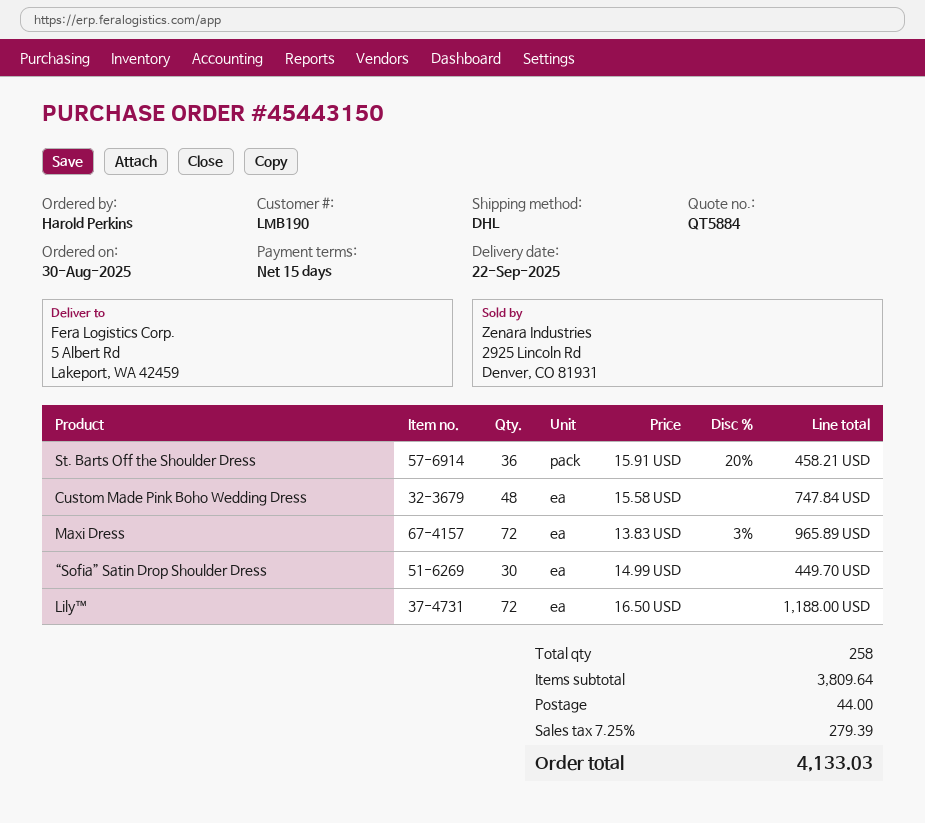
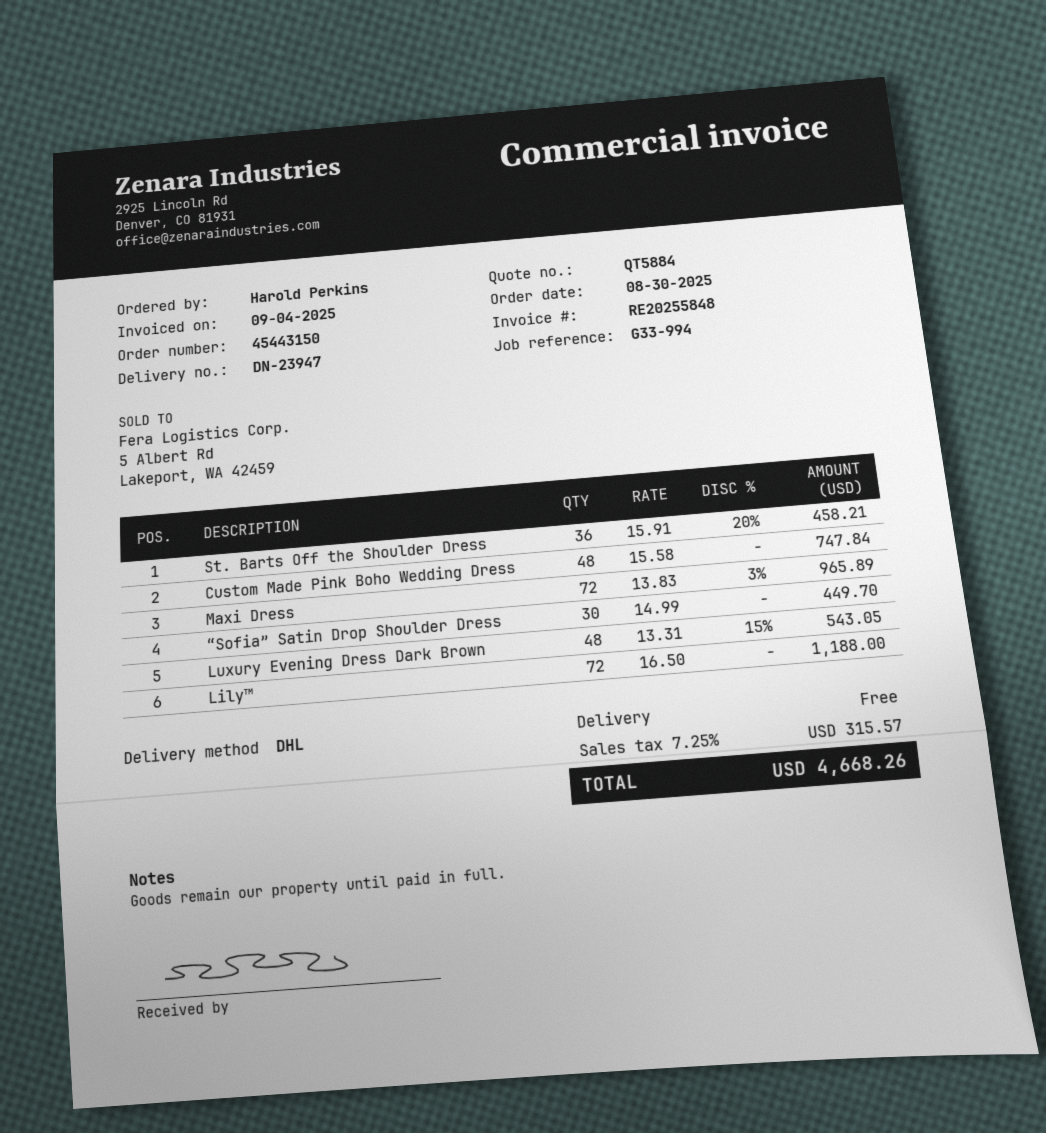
Luxury Evening Dress Dark Brown: none -> 48 x 13.31 - 15% = 543.05
shipping: 44.00 -> 0.00
tax: 7.25% = 279.39 -> 7.25% = 315.57
total: 4133.03 -> 4668.26

